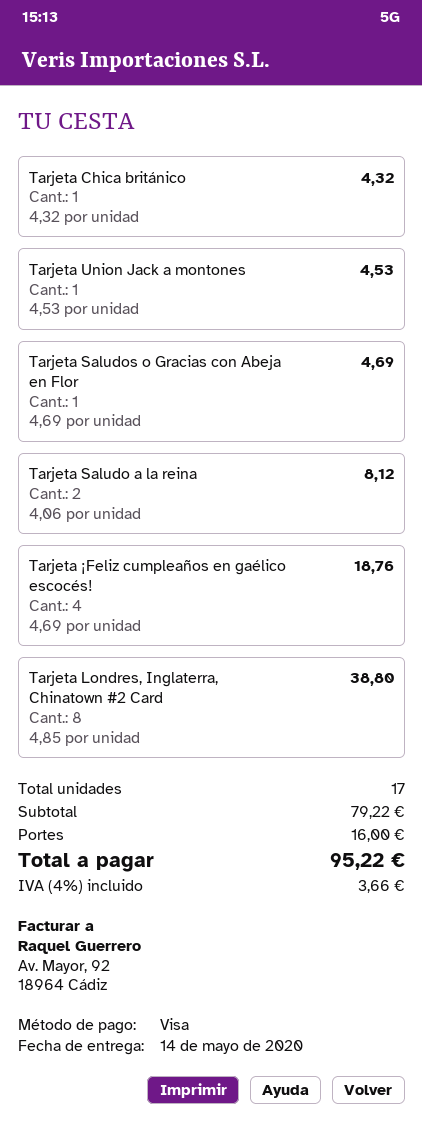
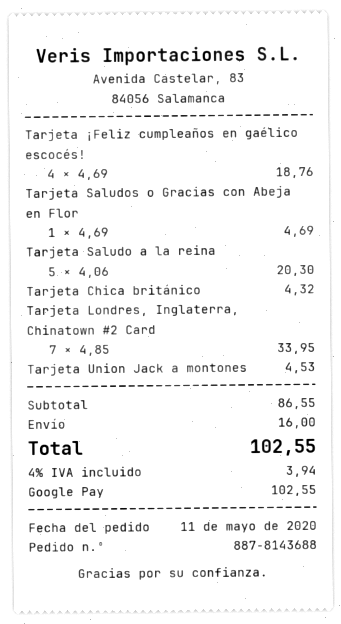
payment method: Visa -> Google Pay
Tarjeta Saludo a la reina: 2 x 4.06 = 8.12 -> 5 x 4.06 = 20.30
Tarjeta Londres, Inglaterra, Chinatown #2 Card: 8 x 4.85 = 38.80 -> 7 x 4.85 = 33.95
subtotal: 79.22 -> 86.55
tax: 4% = 3.66 -> 4% = 3.94
total: 95.22 -> 102.55

